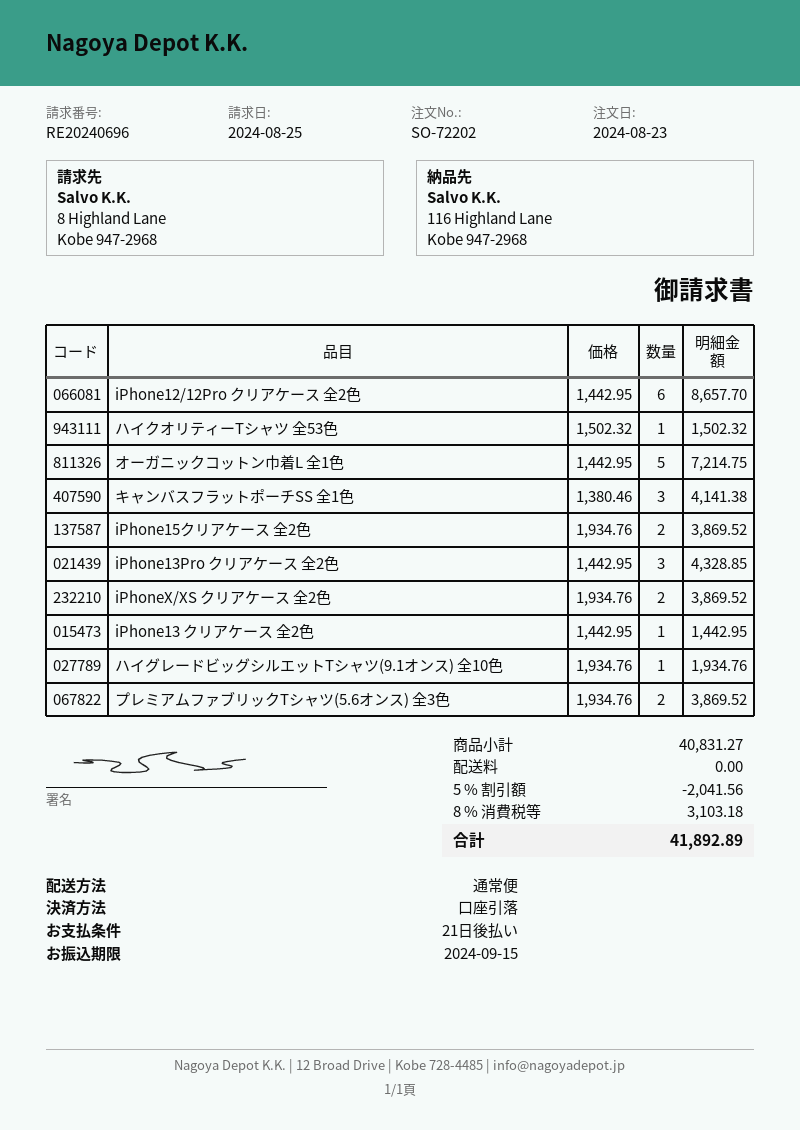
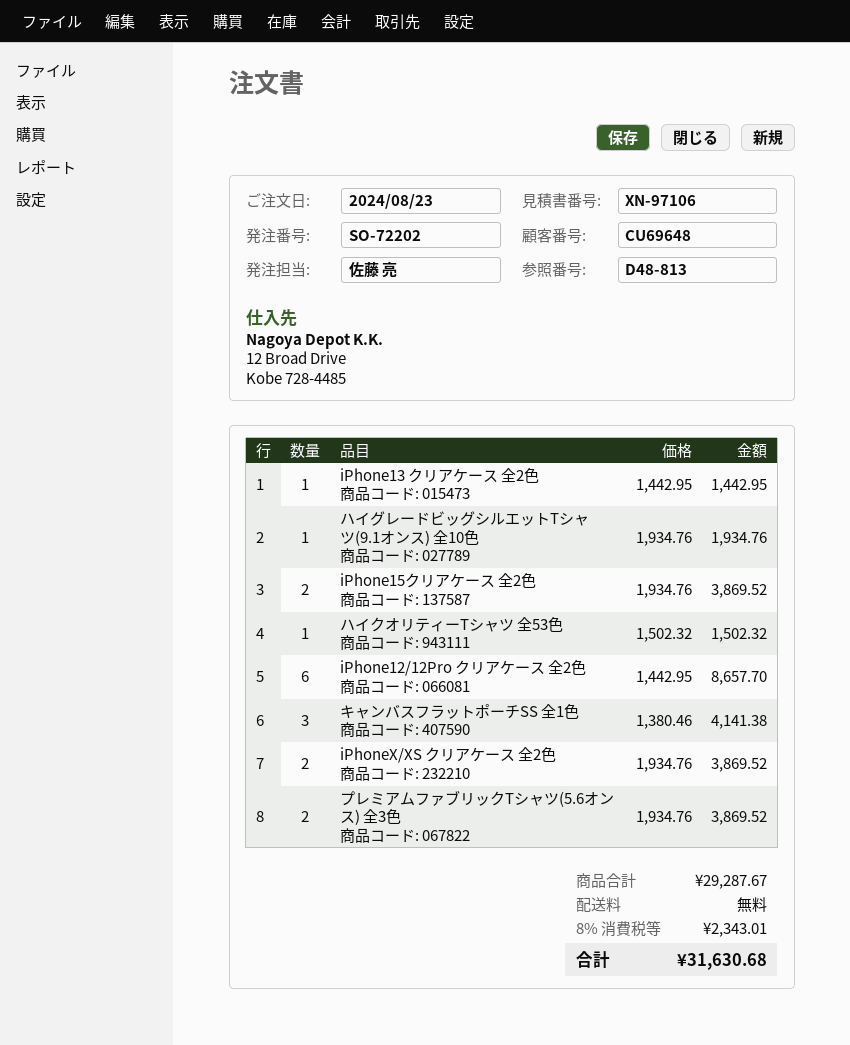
オーガニックコットン巾着L 全1色: 5 x 1442.95 = 7214.75 -> none
iPhone13Pro クリアケース 全2色: 3 x 1442.95 = 4328.85 -> none
subtotal: 40831.27 -> 29287.67
discount: 5% = 2041.56 -> none
tax: 8% = 3103.18 -> 8% = 2343.01
total: 41892.89 -> 31630.68

